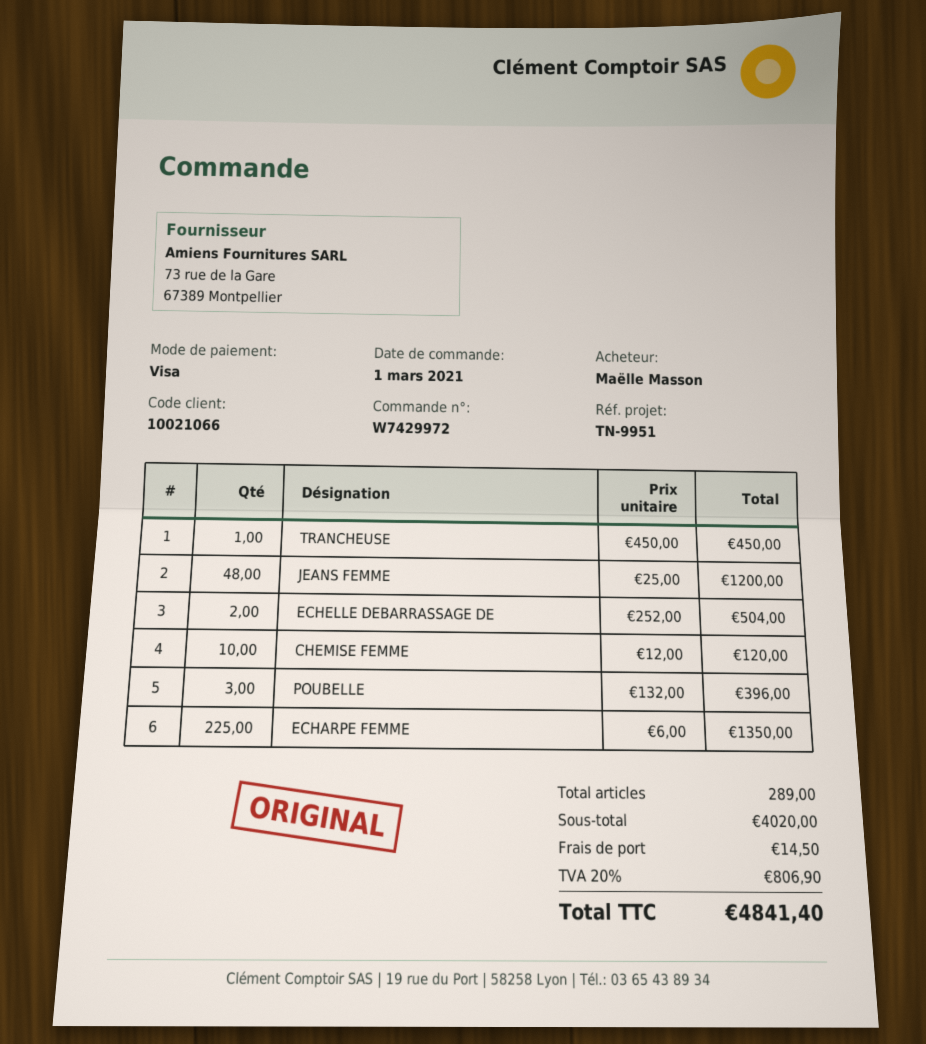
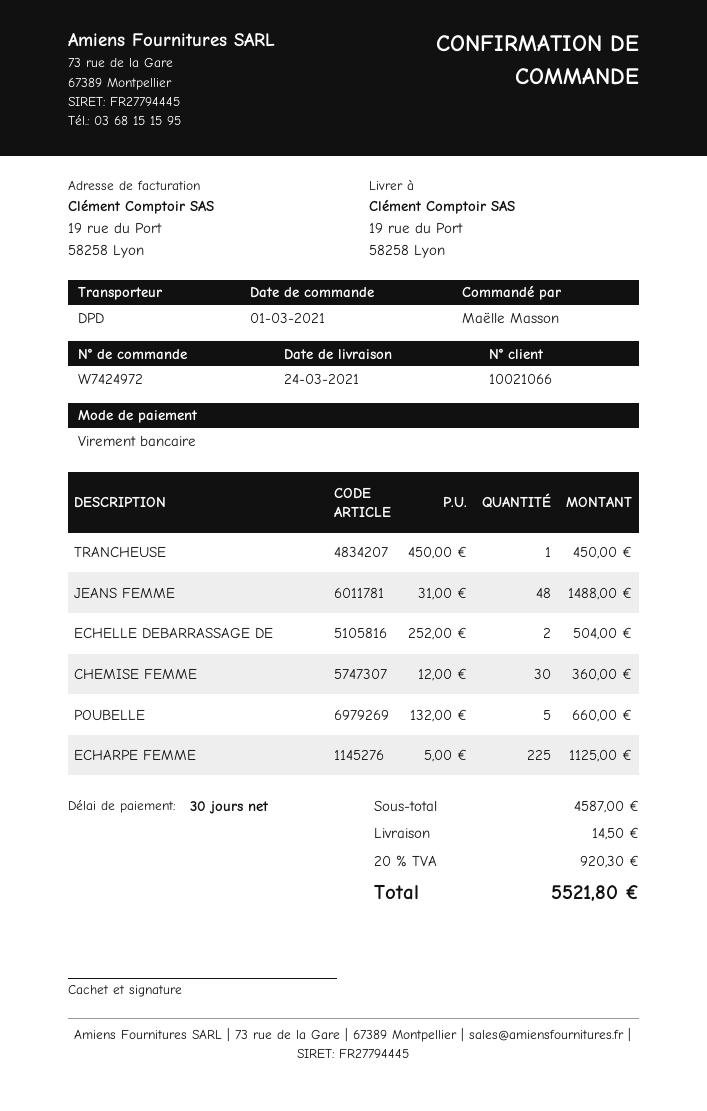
order number: W7429972 -> W7424972
payment method: Visa -> bank transfer
JEANS FEMME: 48 x 25.00 = 1200.00 -> 48 x 31.00 = 1488.00
CHEMISE FEMME: 10 x 12.00 = 120.00 -> 30 x 12.00 = 360.00
POUBELLE: 3 x 132.00 = 396.00 -> 5 x 132.00 = 660.00
ECHARPE FEMME: 225 x 6.00 = 1350.00 -> 225 x 5.00 = 1125.00
subtotal: 4020.00 -> 4587.00
tax: 20% = 806.90 -> 20% = 920.30
total: 4841.40 -> 5521.80

